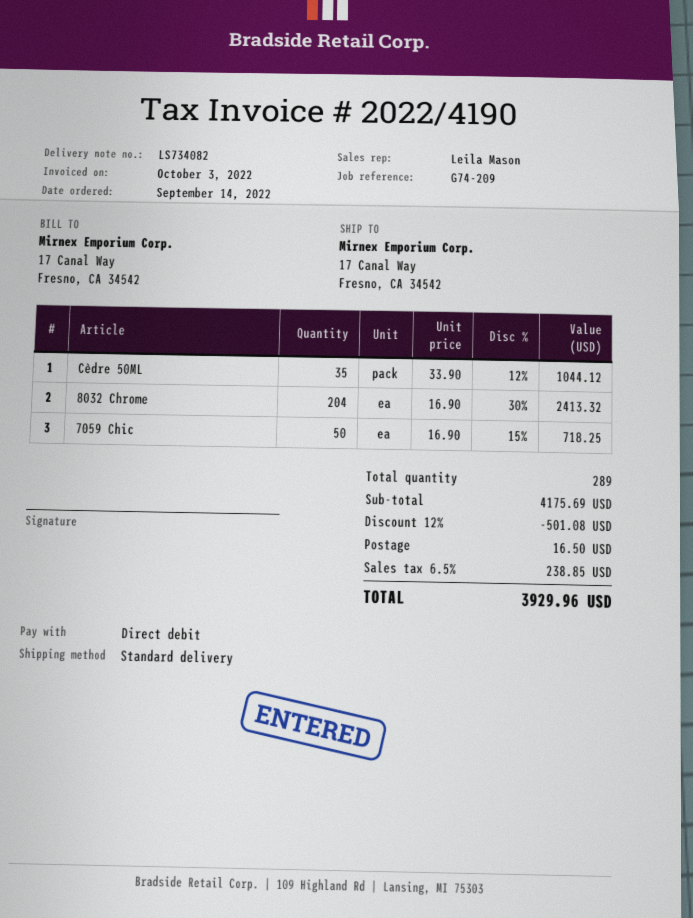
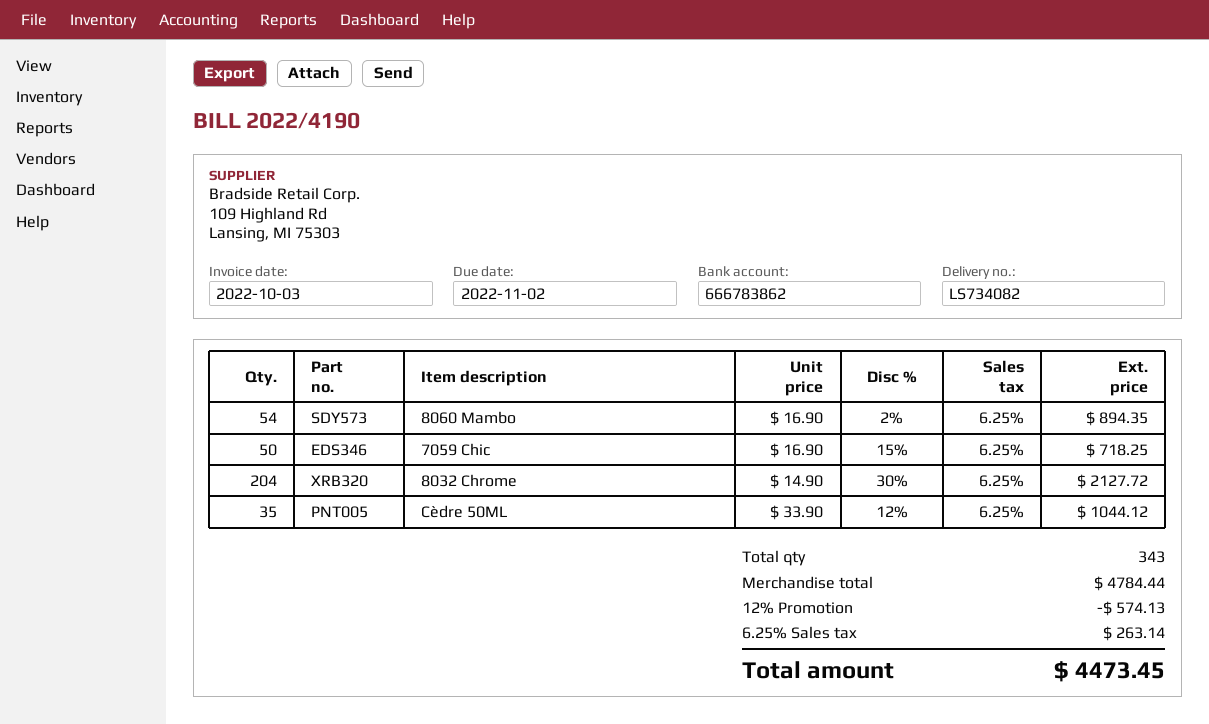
8032 Chrome: 204 x 16.90 - 30% = 2413.32 -> 204 x 14.90 - 30% = 2127.72
8060 Mambo: none -> 54 x 16.90 - 2% = 894.35
total quantity: 289 -> 343
subtotal: 4175.69 -> 4784.44
discount: 12% = 501.08 -> 12% = 574.13
shipping: 16.50 -> none
tax: 6.5% = 238.85 -> 6.25% = 263.14
total: 3929.96 -> 4473.45

